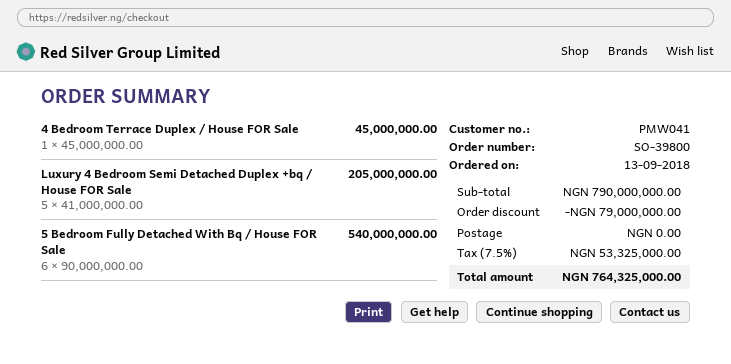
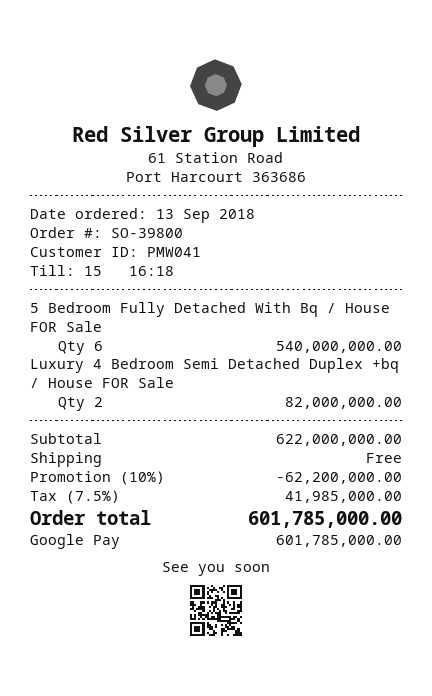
4 Bedroom Terrace Duplex / House FOR Sale: 1 for 45000000.00 -> none
Luxury 4 Bedroom Semi Detached Duplex +bq / House FOR Sale: 5 for 205000000.00 -> 2 for 82000000.00
subtotal: 790000000.00 -> 622000000.00
discount: 79000000.00 -> 62200000.00
tax: 7.5% = 53325000.00 -> 7.5% = 41985000.00
total: 764325000.00 -> 601785000.00

